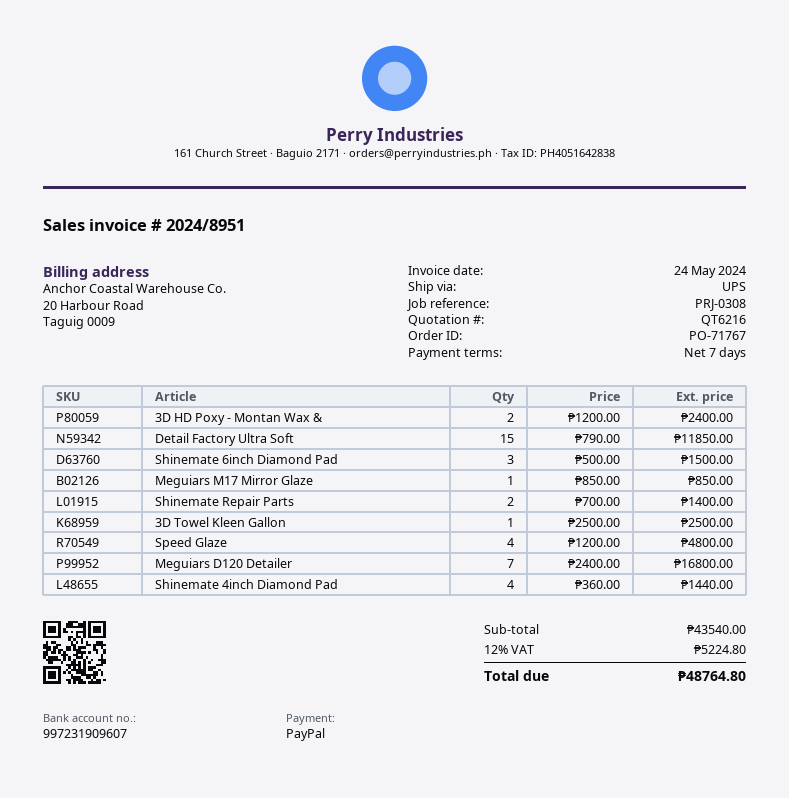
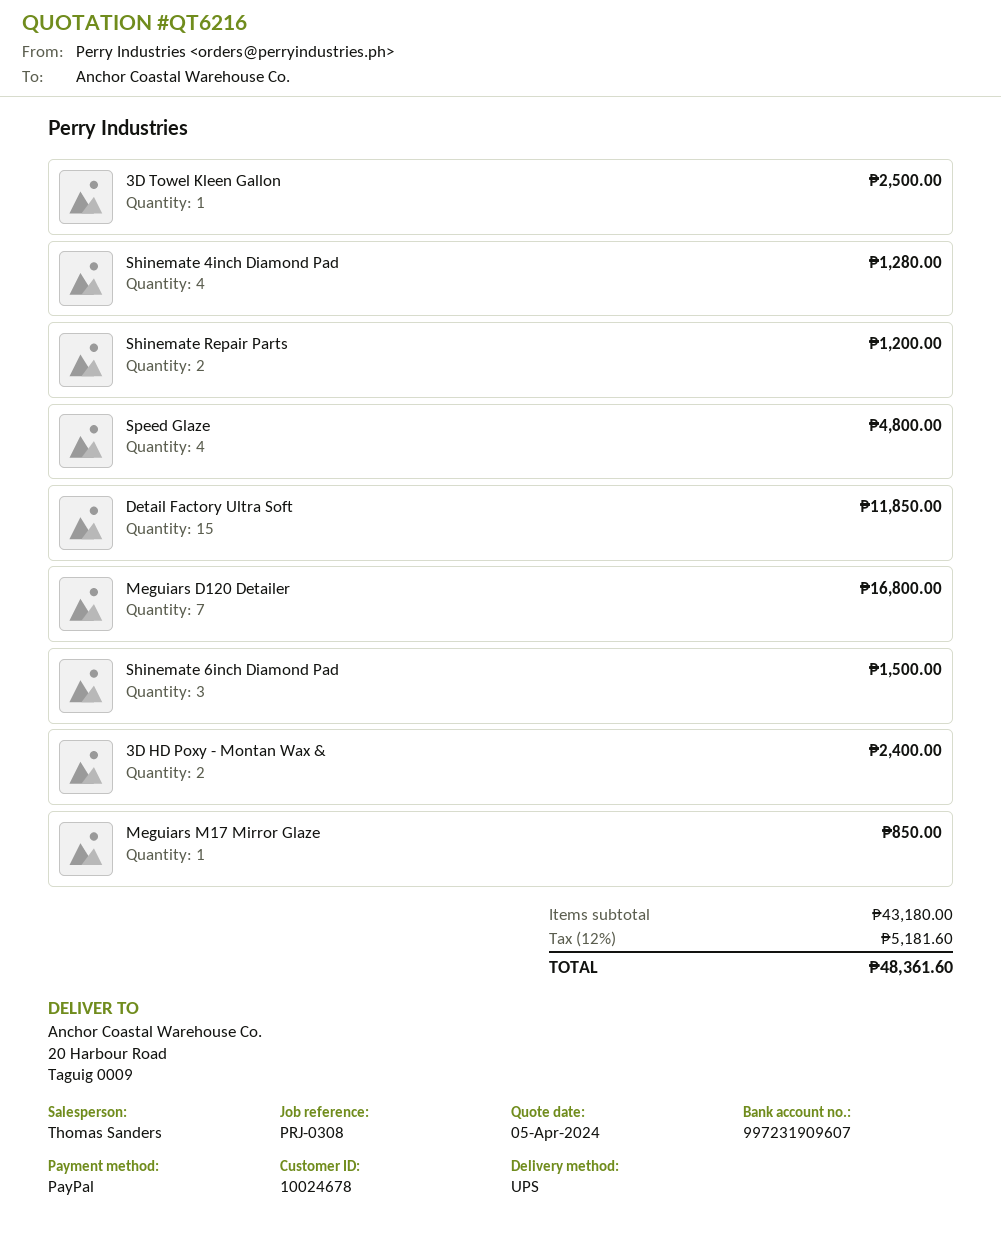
Shinemate Repair Parts: 2 for 1400.00 -> 2 for 1200.00
Shinemate 4inch Diamond Pad: 4 for 1440.00 -> 4 for 1280.00
subtotal: 43540.00 -> 43180.00
tax: 12% = 5224.80 -> 12% = 5181.60
total: 48764.80 -> 48361.60

